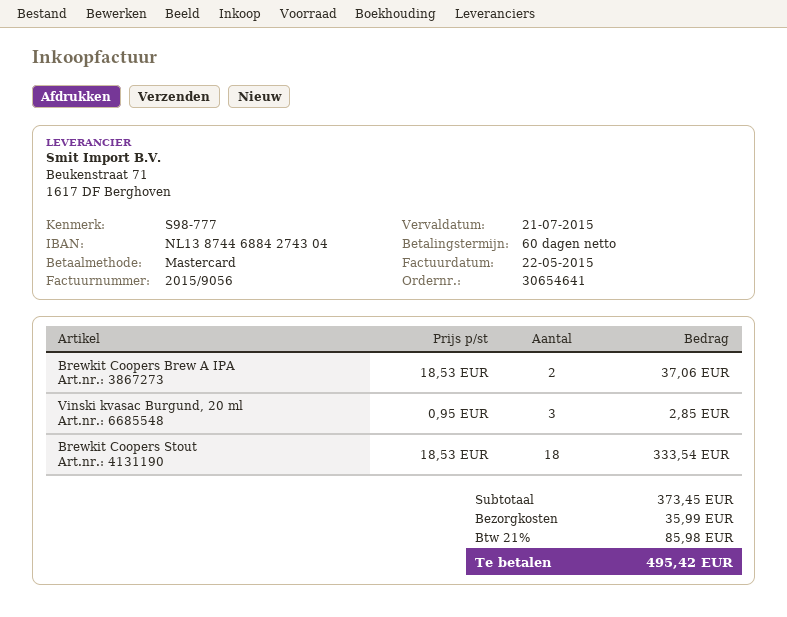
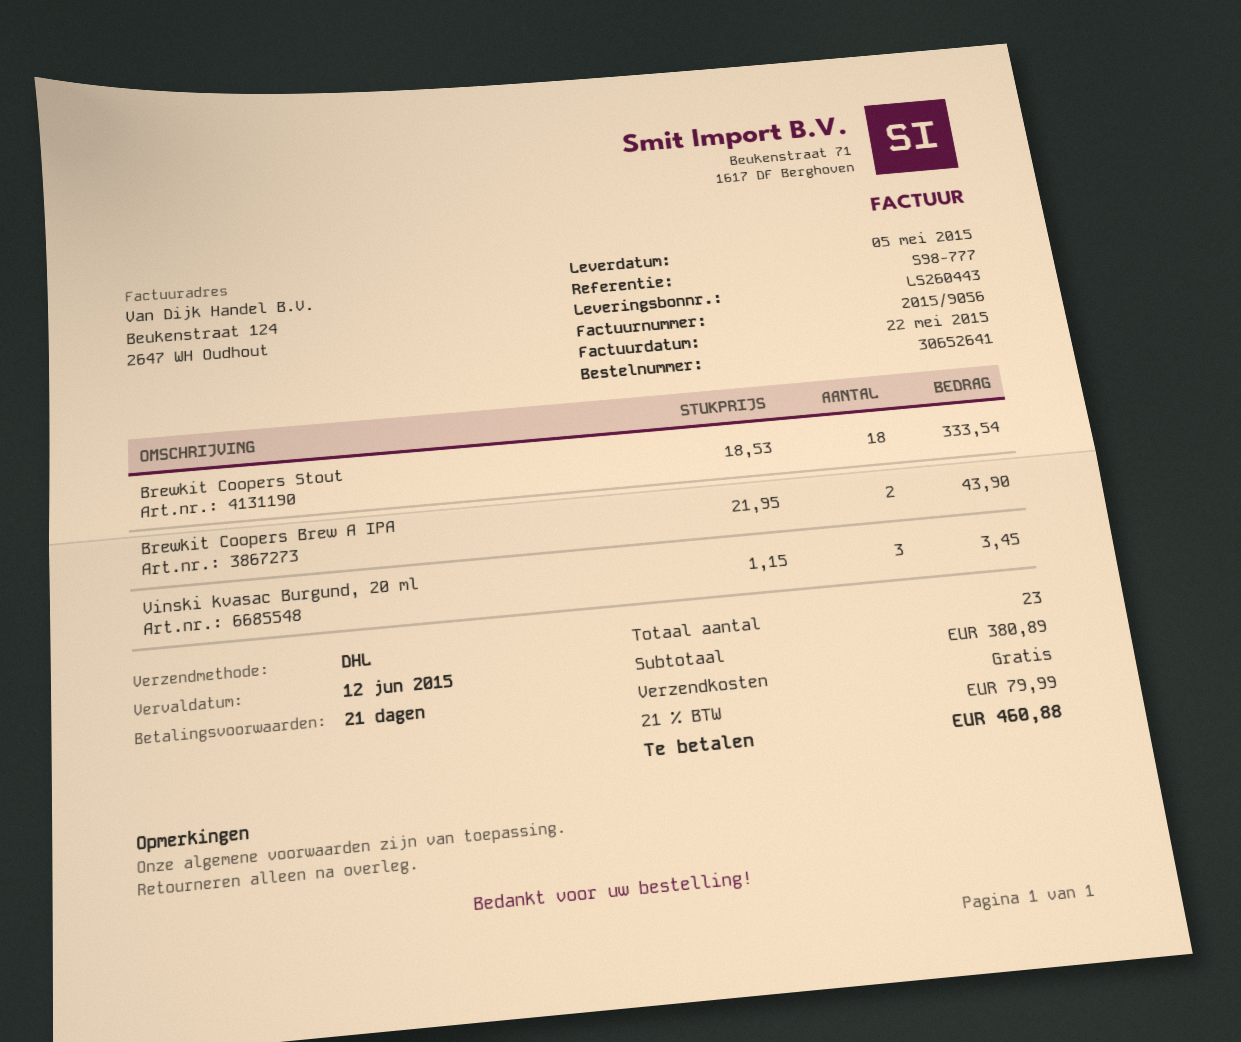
order number: 30654641 -> 30652641
payment terms: 60 days -> 21 days
due date: 2015-07-21 -> 2015-06-12
Brewkit Coopers Brew A IPA: 2 x 18.53 = 37.06 -> 2 x 21.95 = 43.90
Vinski kvasac Burgund, 20 ml: 3 x 0.95 = 2.85 -> 3 x 1.15 = 3.45
subtotal: 373.45 -> 380.89
shipping: 35.99 -> 0.00
tax: 21% = 85.98 -> 21% = 79.99
total: 495.42 -> 460.88

